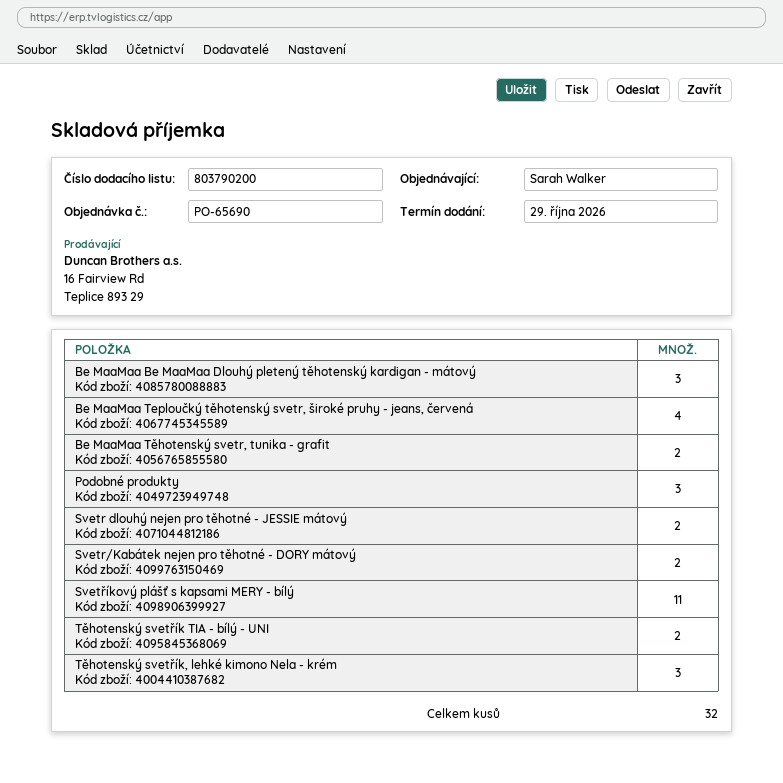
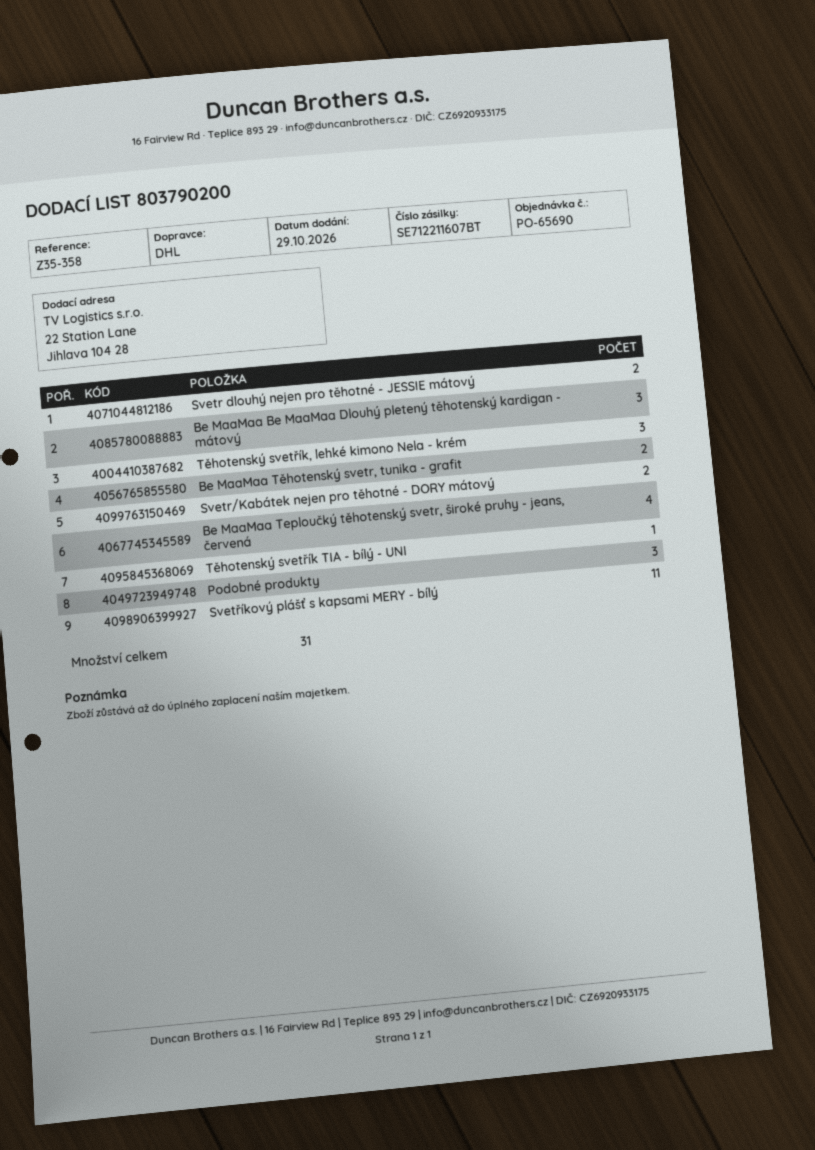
Těhotenský svetřík TIA - bílý - UNI: 2 -> 1
total quantity: 32 -> 31

